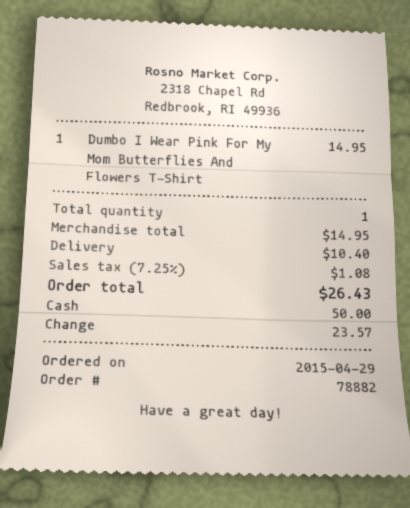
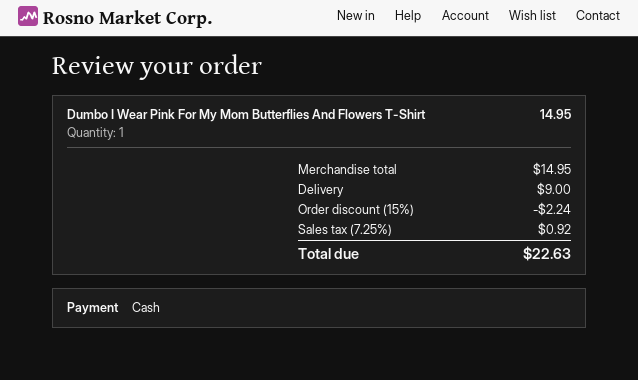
discount: none -> 15% = 2.24
shipping: 10.40 -> 9.00
tax: 7.25% = 1.08 -> 7.25% = 0.92
total: 26.43 -> 22.63

